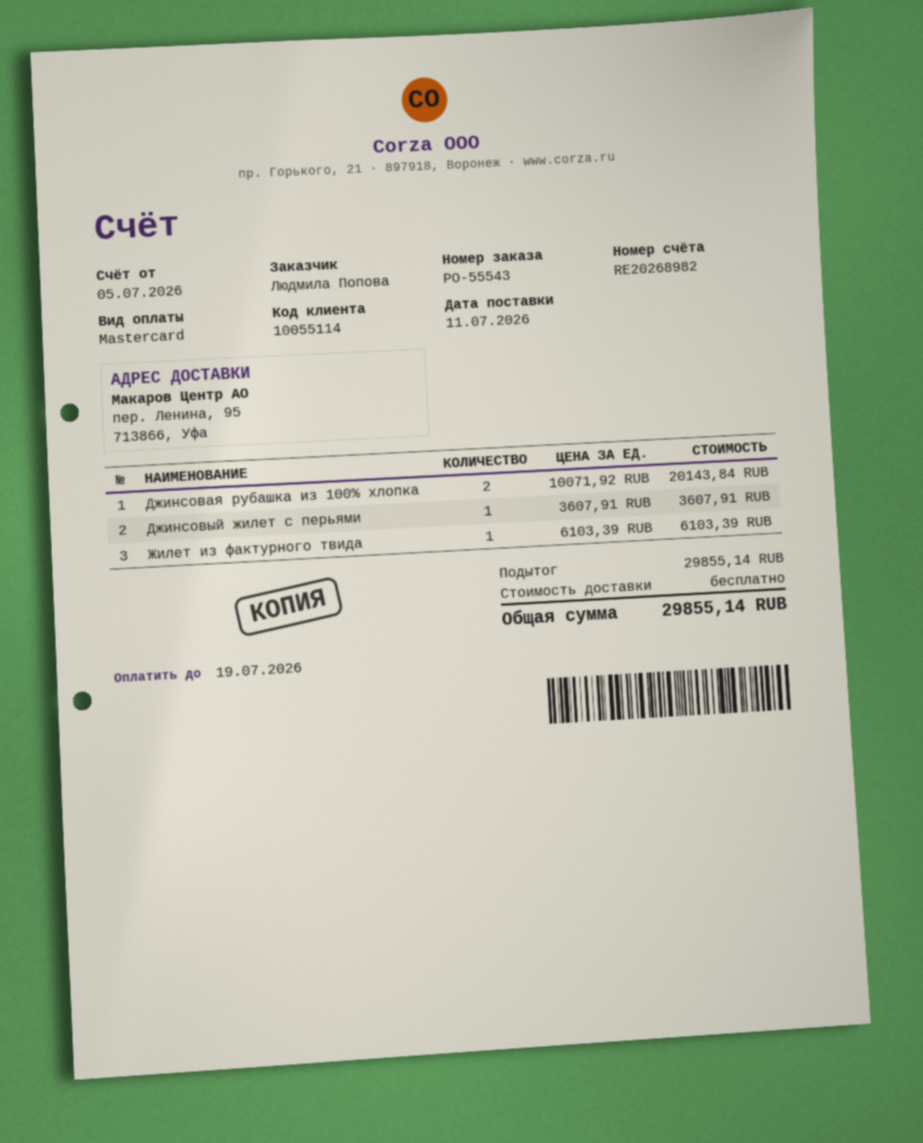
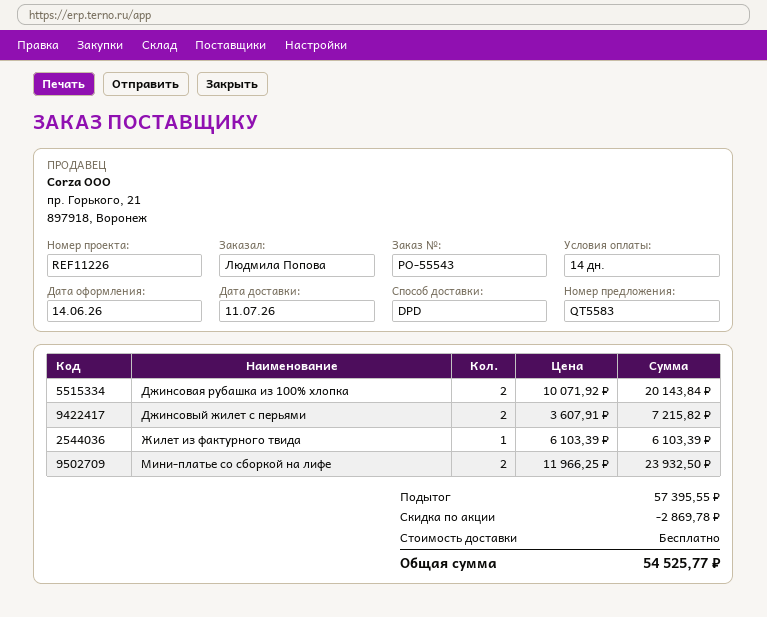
Джинсовый жилет с перьями: 1 x 3607.91 = 3607.91 -> 2 x 3607.91 = 7215.82
Мини-платье со сборкой на лифе: none -> 2 x 11966.25 = 23932.50
subtotal: 29855.14 -> 57395.55
discount: none -> 2869.78
total: 29855.14 -> 54525.77

